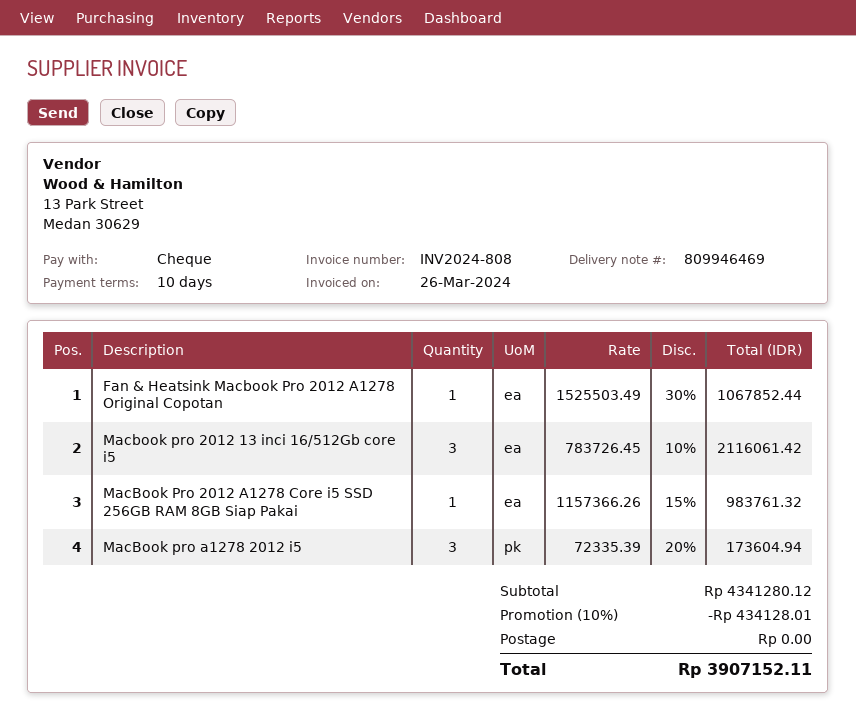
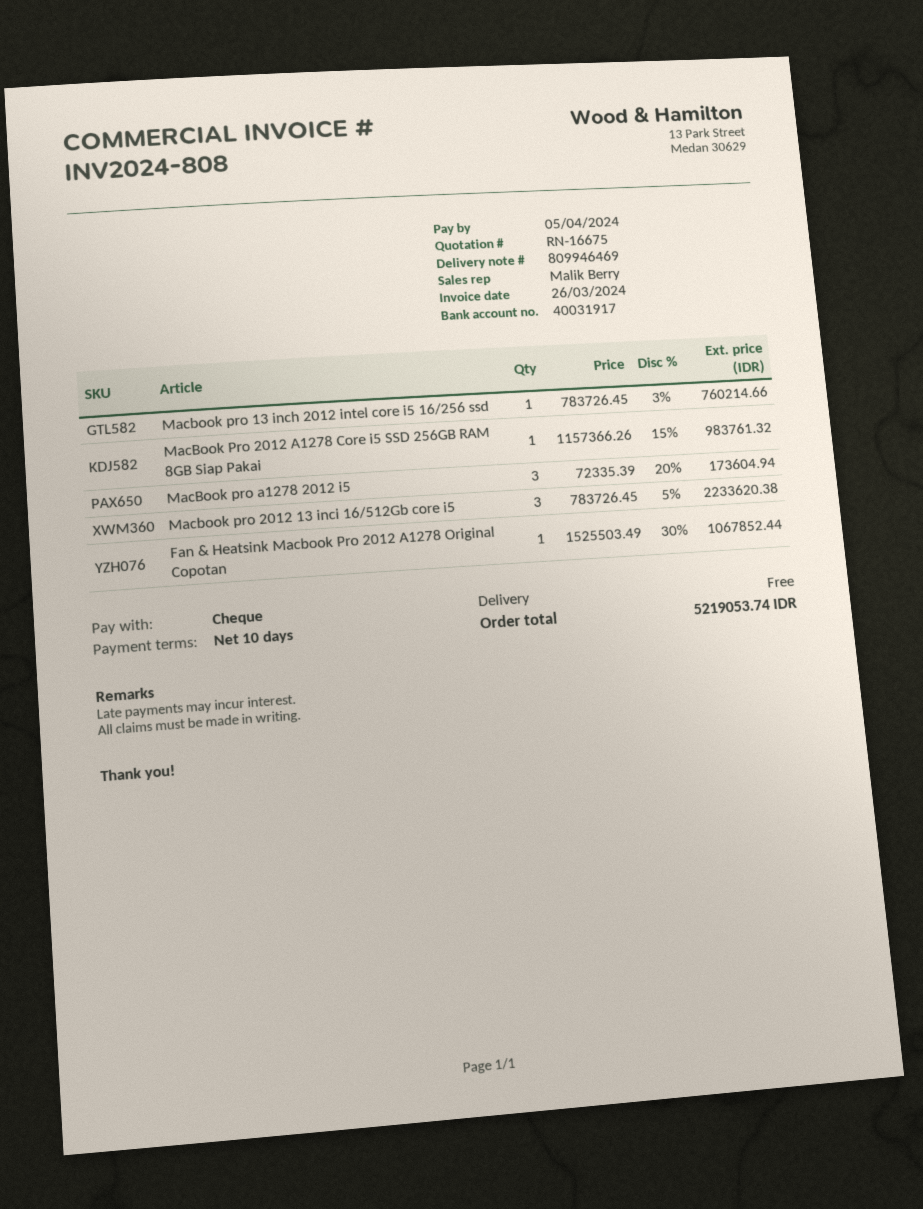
Macbook pro 2012 13 inci 16/512Gb core i5: 3 x 783726.45 - 10% = 2116061.42 -> 3 x 783726.45 - 5% = 2233620.38
Macbook pro 13 inch 2012 intel core i5 16/256 ssd: none -> 1 x 783726.45 - 3% = 760214.66
discount: 10% = 434128.01 -> none
total: 3907152.11 -> 5219053.74

